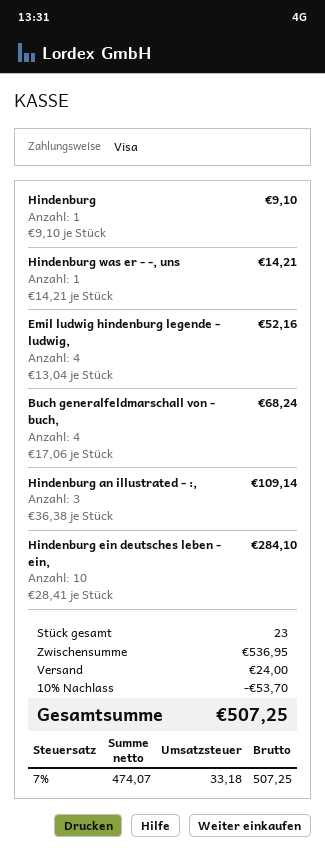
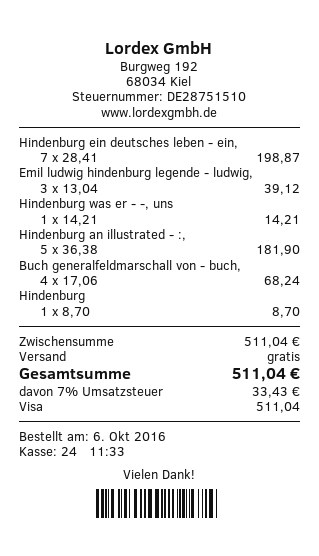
Hindenburg: 1 x 9.10 = 9.10 -> 1 x 8.70 = 8.70
Emil ludwig hindenburg legende - ludwig,: 4 x 13.04 = 52.16 -> 3 x 13.04 = 39.12
Hindenburg an illustrated - :,: 3 x 36.38 = 109.14 -> 5 x 36.38 = 181.90
Hindenburg ein deutsches leben - ein,: 10 x 28.41 = 284.10 -> 7 x 28.41 = 198.87
subtotal: 536.95 -> 511.04
discount: 10% = 53.70 -> none
shipping: 24.00 -> 0.00
tax: 7% = 33.18 -> 7% = 33.43
total: 507.25 -> 511.04

